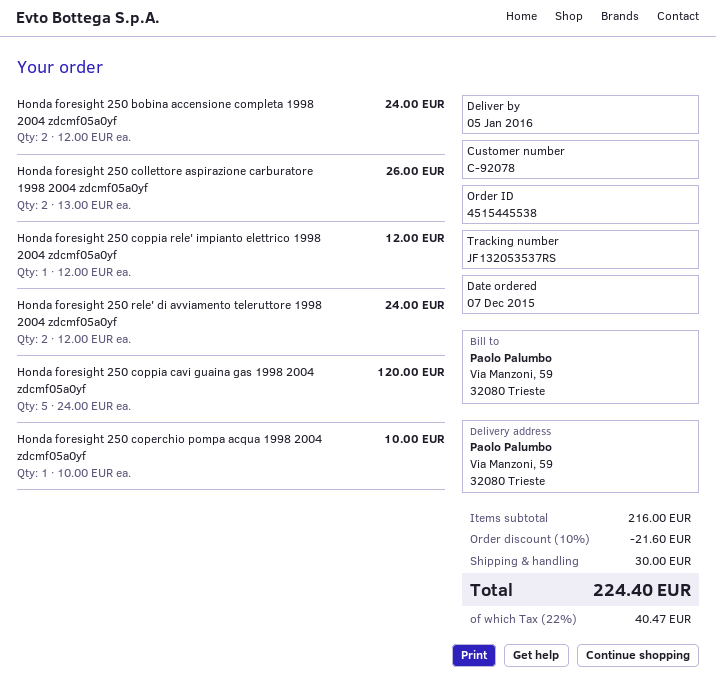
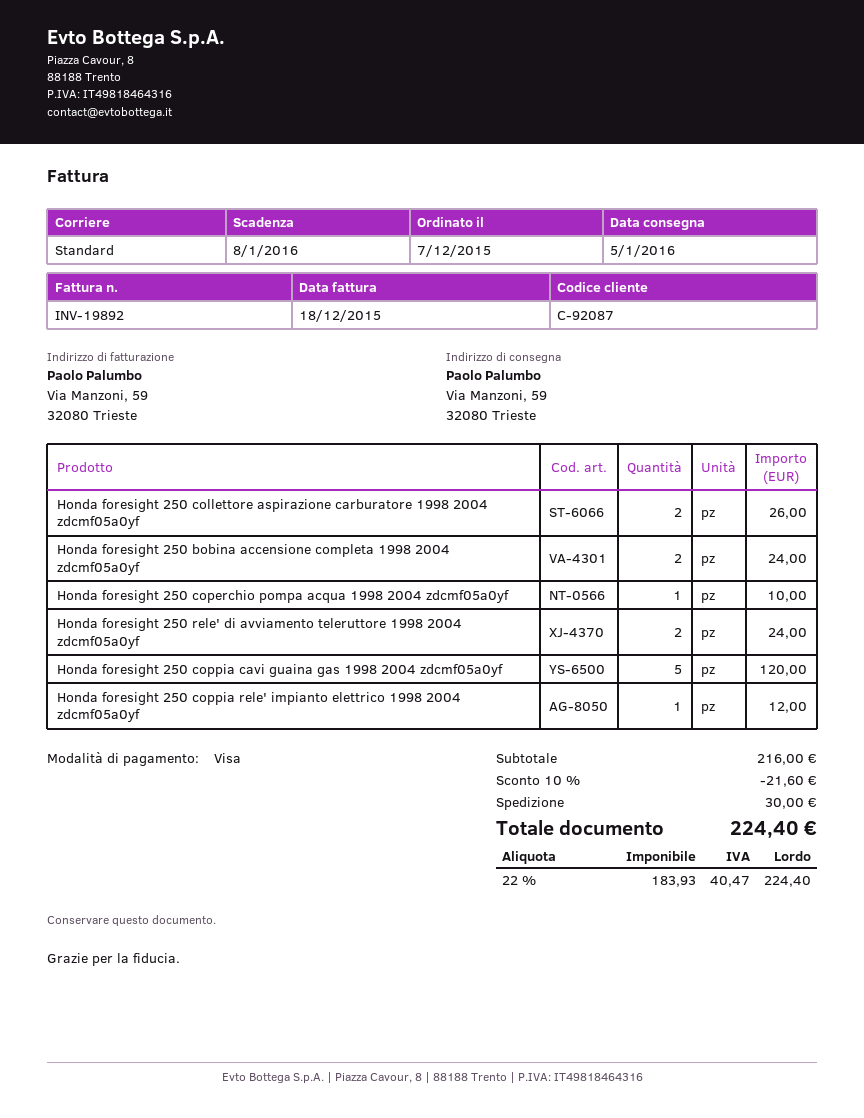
customer number: C-92078 -> C-92087

